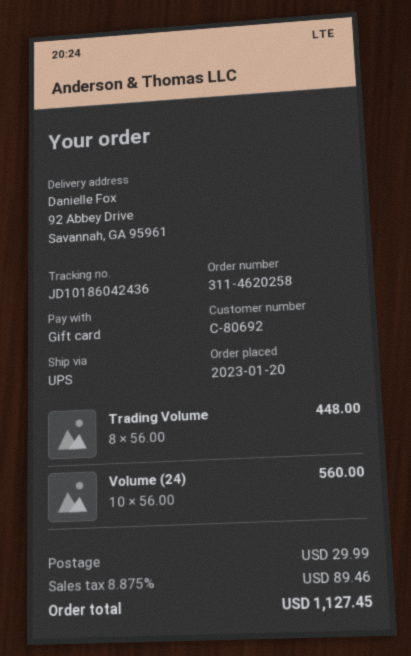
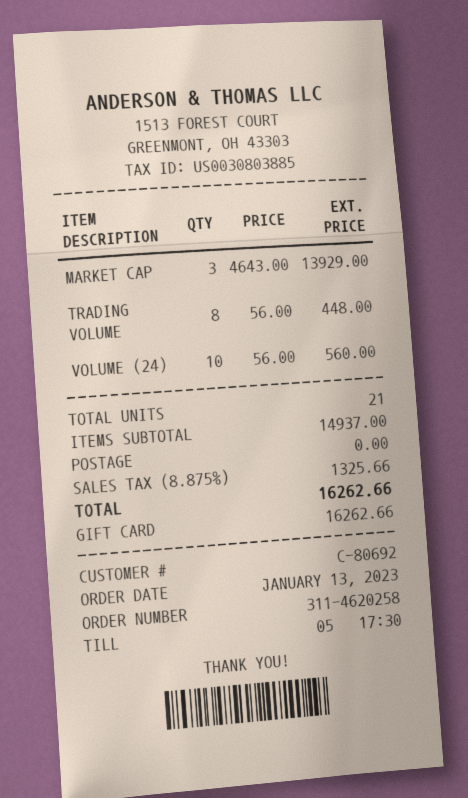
order date: 2023-01-20 -> 2023-01-13
MARKET CAP: none -> 3 x 4643.00 = 13929.00
shipping: 29.99 -> 0.00
tax: 8.875% = 89.46 -> 8.875% = 1325.66
total: 1127.45 -> 16262.66

